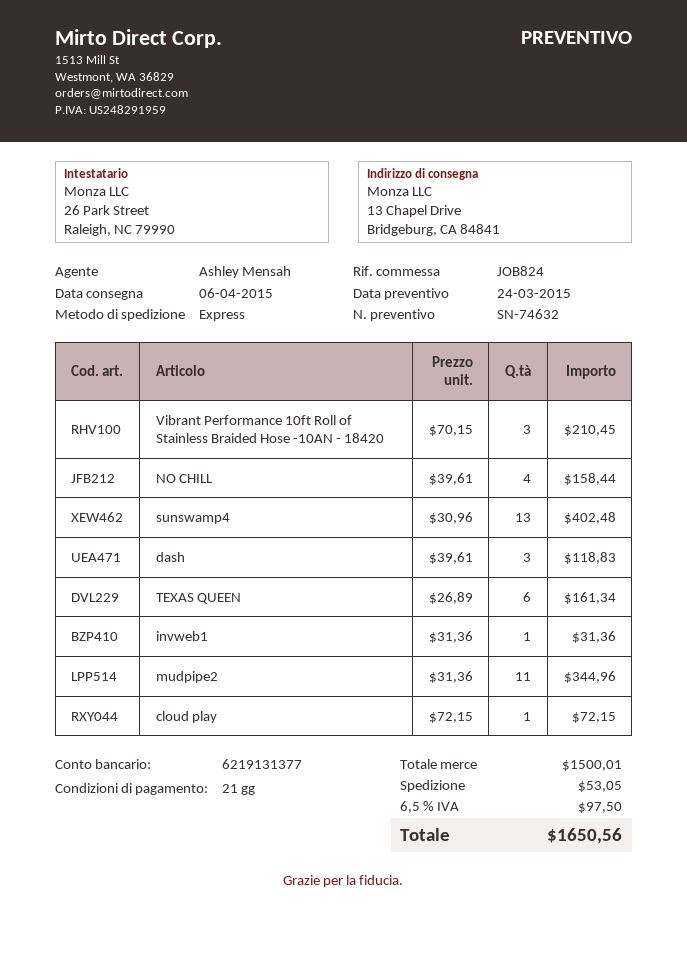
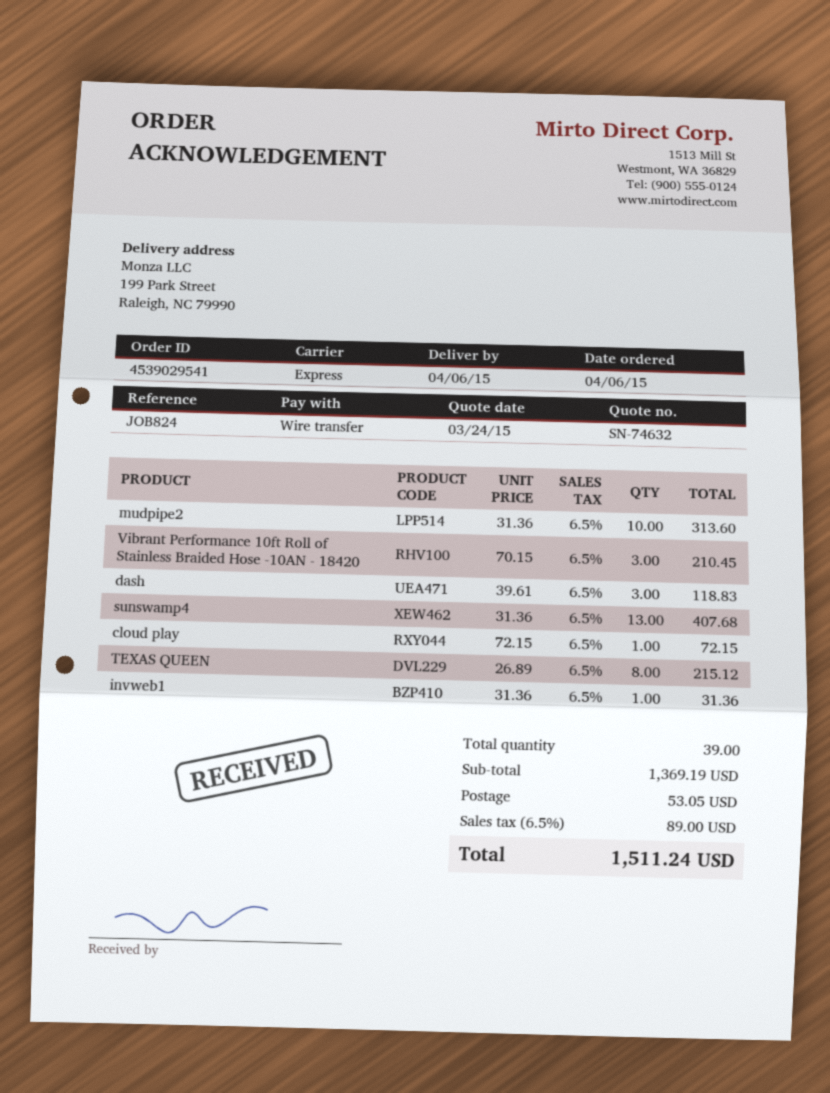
ship to: 13 Chapel Drive, Bridgeburg, CA 84841 -> 199 Park Street, Raleigh, NC 79990
NO CHILL: 4 x 39.61 = 158.44 -> none
sunswamp4: 13 x 30.96 = 402.48 -> 13 x 31.36 = 407.68
TEXAS QUEEN: 6 x 26.89 = 161.34 -> 8 x 26.89 = 215.12
mudpipe2: 11 x 31.36 = 344.96 -> 10 x 31.36 = 313.60
subtotal: 1500.01 -> 1369.19
tax: 6.5% = 97.50 -> 6.5% = 89.00
total: 1650.56 -> 1511.24

